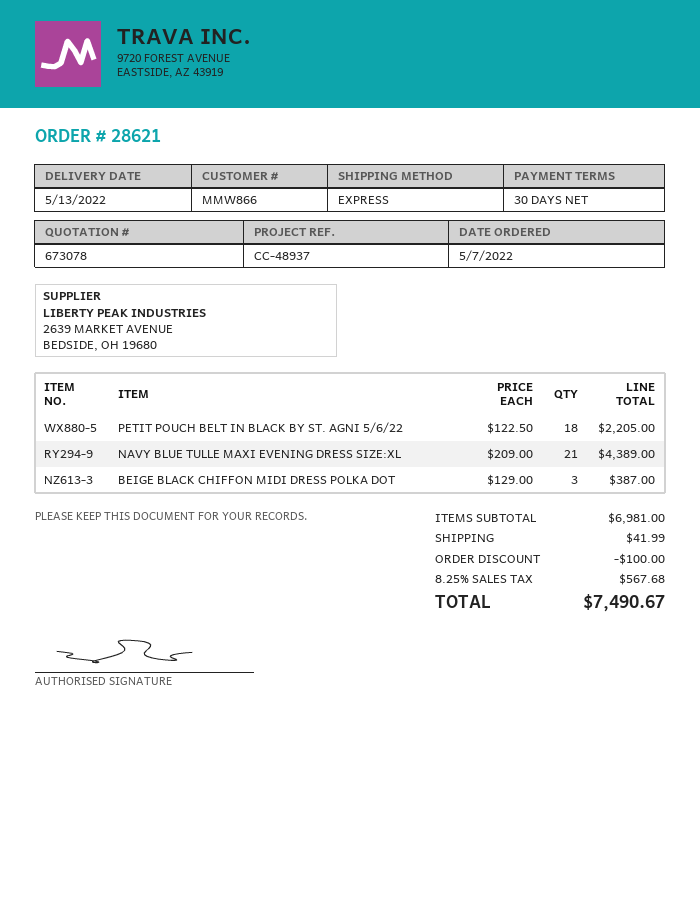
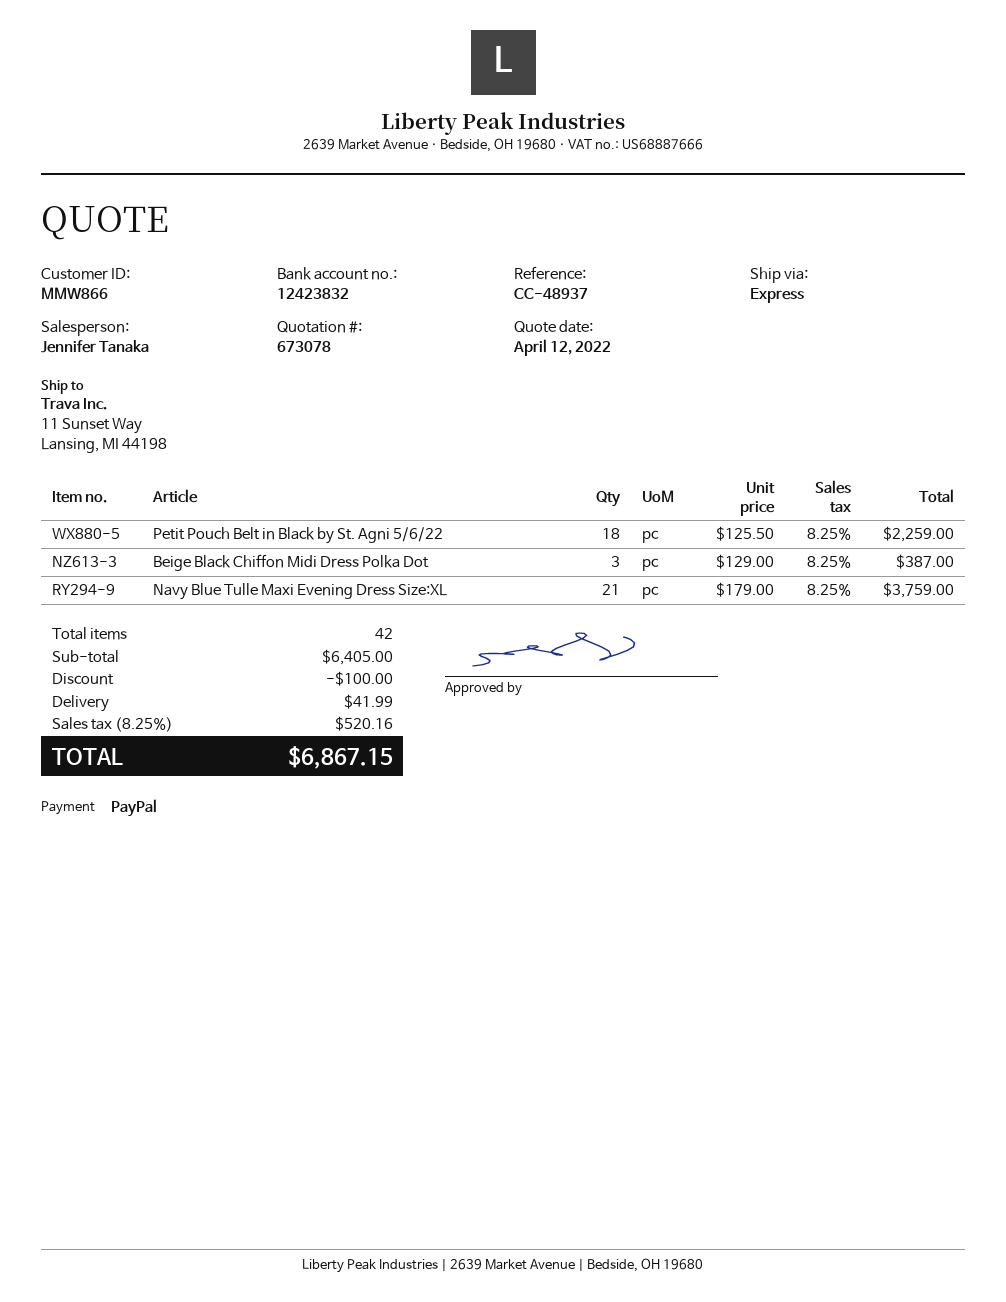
PETIT POUCH BELT IN BLACK BY ST. AGNI 5/6/22: 18 x 122.50 = 2205.00 -> 18 x 125.50 = 2259.00
NAVY BLUE TULLE MAXI EVENING DRESS SIZE:XL: 21 x 209.00 = 4389.00 -> 21 x 179.00 = 3759.00
subtotal: 6981.00 -> 6405.00
tax: 8.25% = 567.68 -> 8.25% = 520.16
total: 7490.67 -> 6867.15

